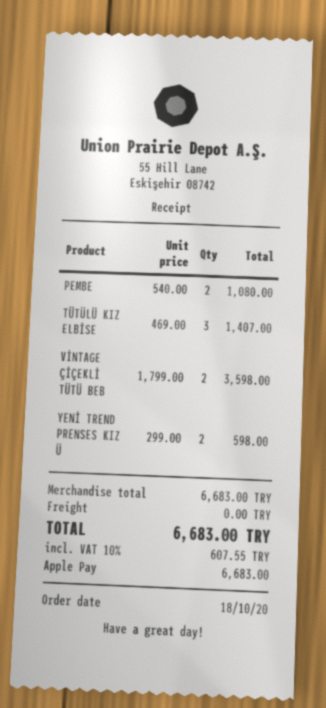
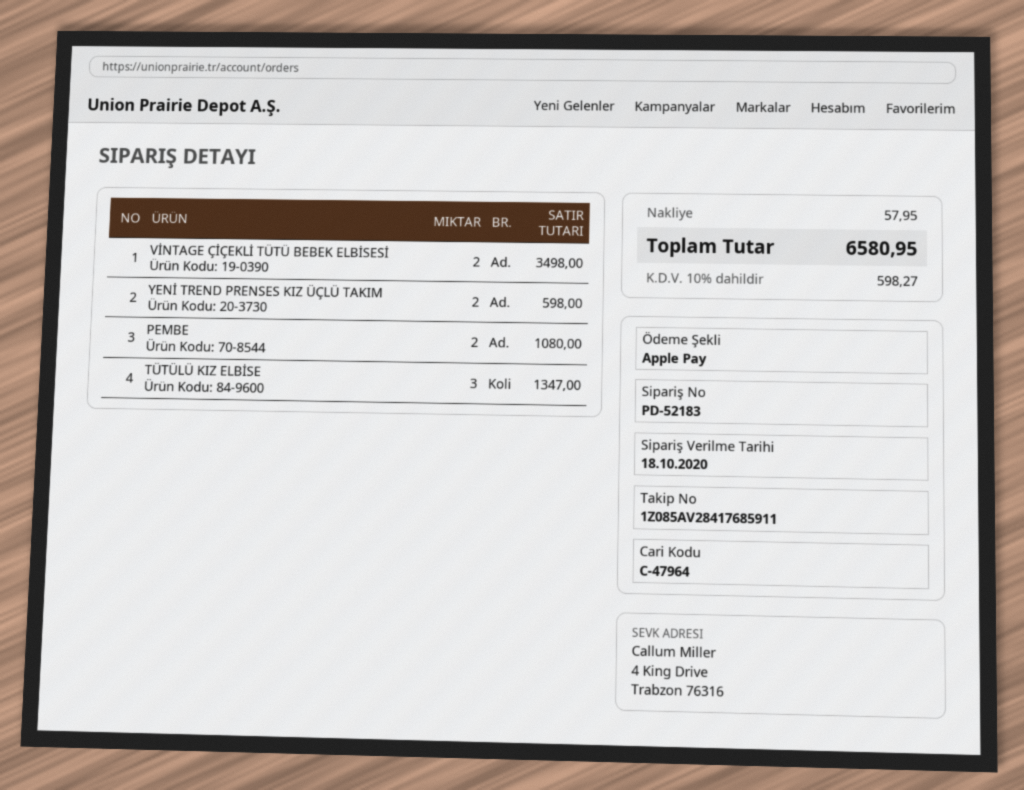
TÜTÜLÜ KIZ ELBİSE: 3 for 1407.00 -> 3 for 1347.00
VİNTAGE ÇİÇEKLİ TÜTÜ BEB: 2 for 3598.00 -> 2 for 3498.00
shipping: 0.00 -> 57.95
tax: 10% = 607.55 -> 10% = 598.27
total: 6683.00 -> 6580.95

